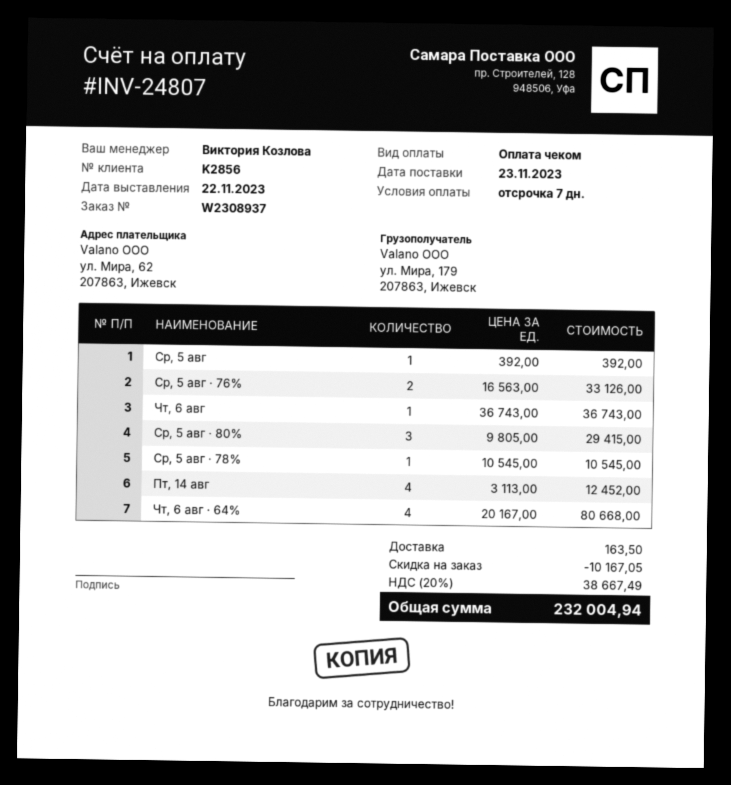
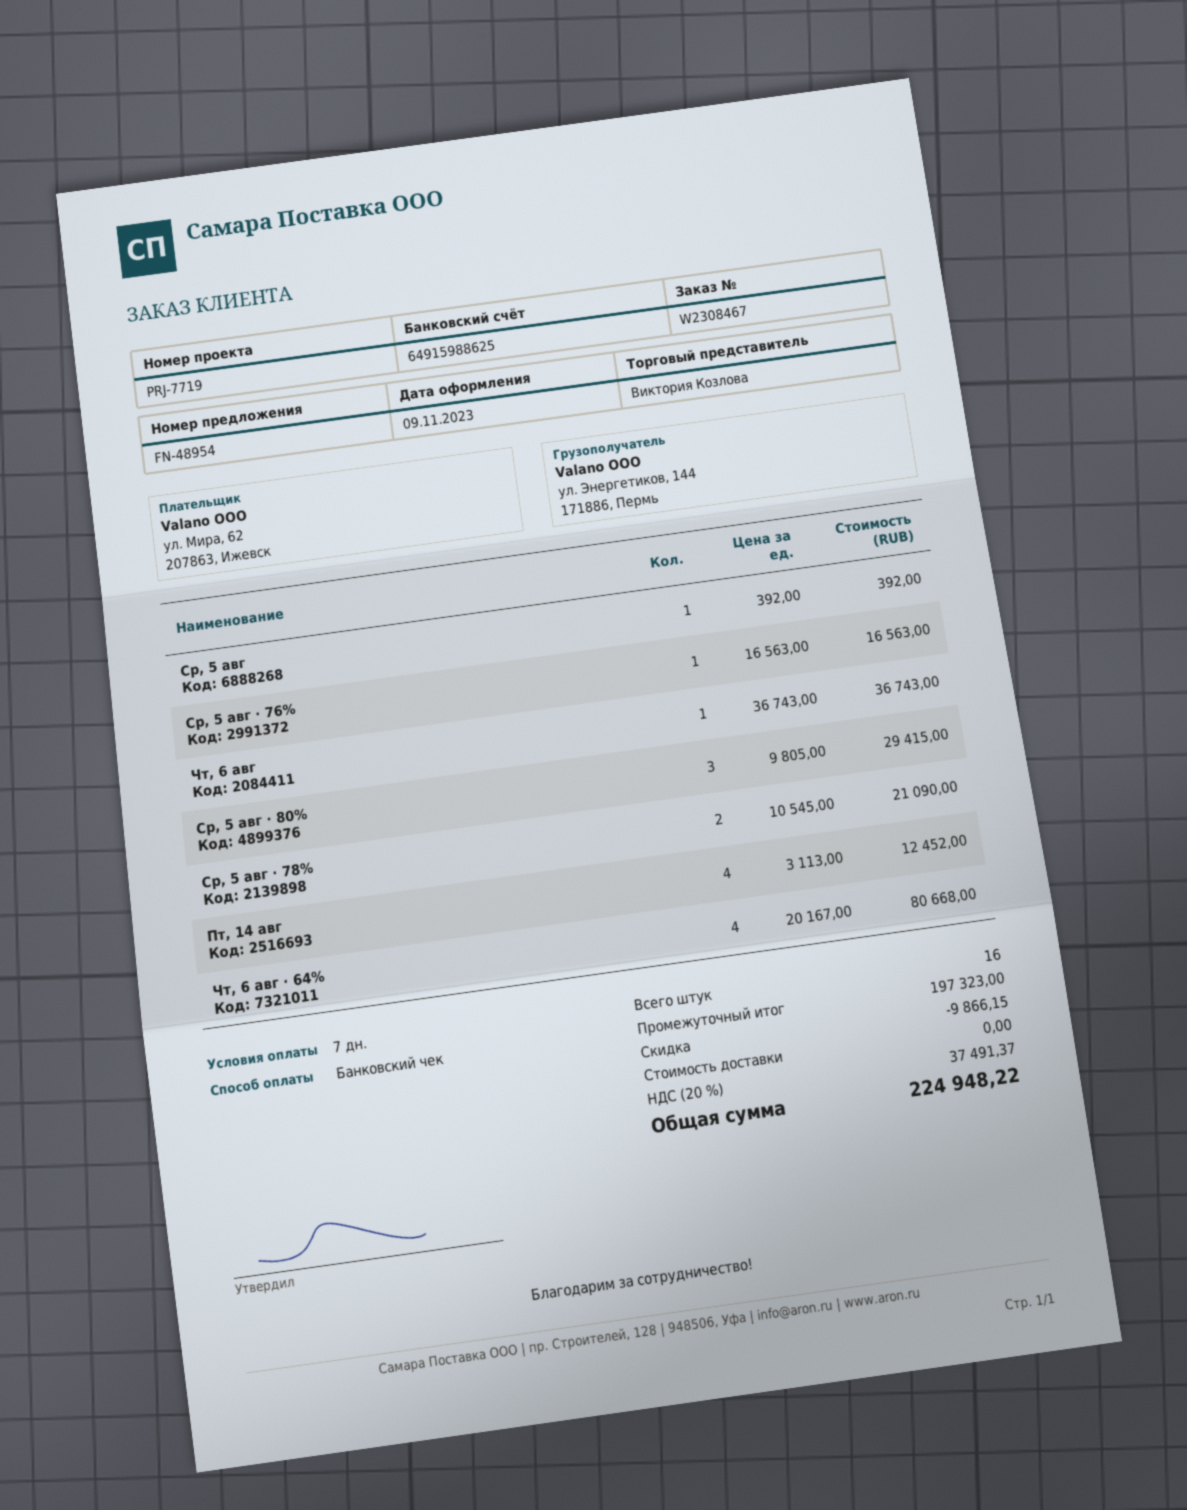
order number: W2308937 -> W2308467
ship to: ул. Мира, 179, 207863, Ижевск -> ул. Энергетиков, 144, 171886, Пермь
Ср, 5 авг · 76%: 2 x 16563.00 = 33126.00 -> 1 x 16563.00 = 16563.00
Ср, 5 авг · 78%: 1 x 10545.00 = 10545.00 -> 2 x 10545.00 = 21090.00
discount: 10167.05 -> 9866.15
shipping: 163.50 -> 0.00
tax: 20% = 38667.49 -> 20% = 37491.37
total: 232004.94 -> 224948.22

